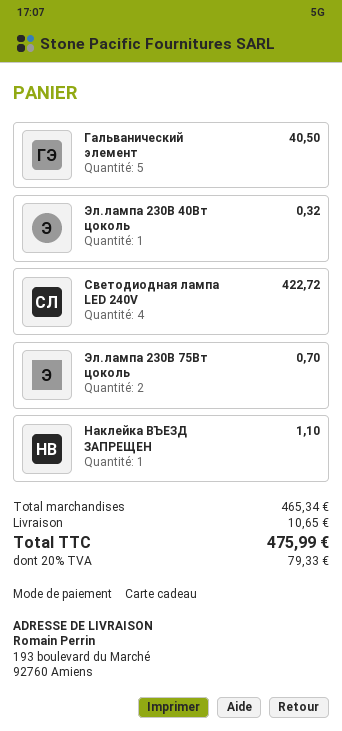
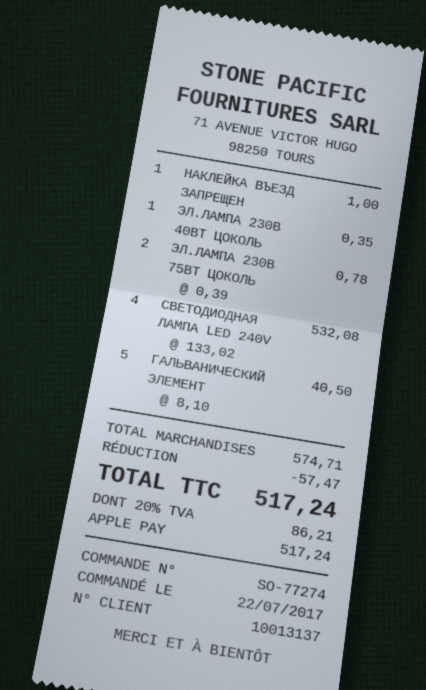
payment method: gift card -> Apple Pay
Эл.лампа 230В 40Вт цоколь: 1 for 0.32 -> 1 for 0.35
Светодиодная лампа LED 240V: 4 for 422.72 -> 4 for 532.08
Эл.лампа 230В 75Вт цоколь: 2 for 0.70 -> 2 for 0.78
Наклейка ВЪЕЗД ЗАПРЕЩЕН: 1 for 1.10 -> 1 for 1.00
subtotal: 465.34 -> 574.71
discount: none -> 57.47
shipping: 10.65 -> none
tax: 20% = 79.33 -> 20% = 86.21
total: 475.99 -> 517.24

